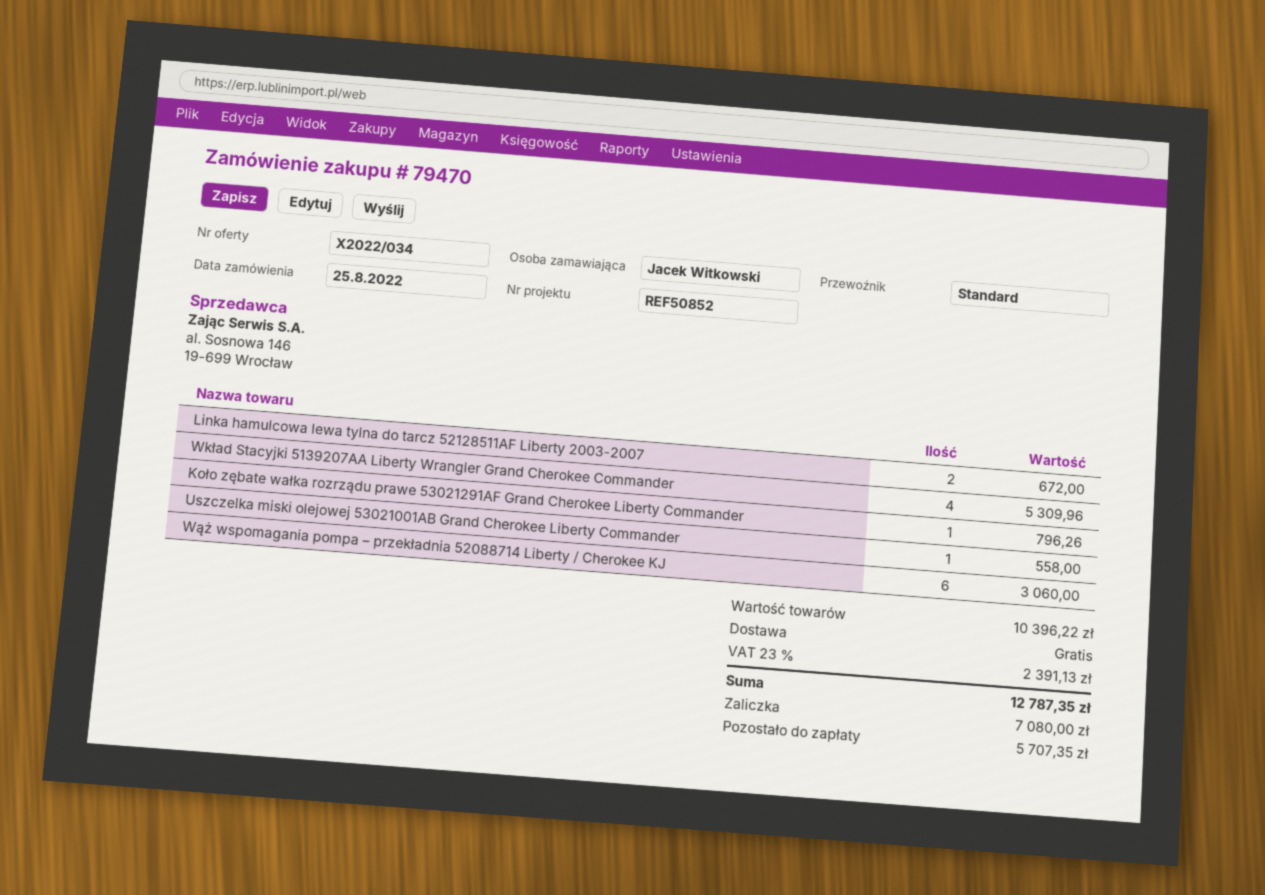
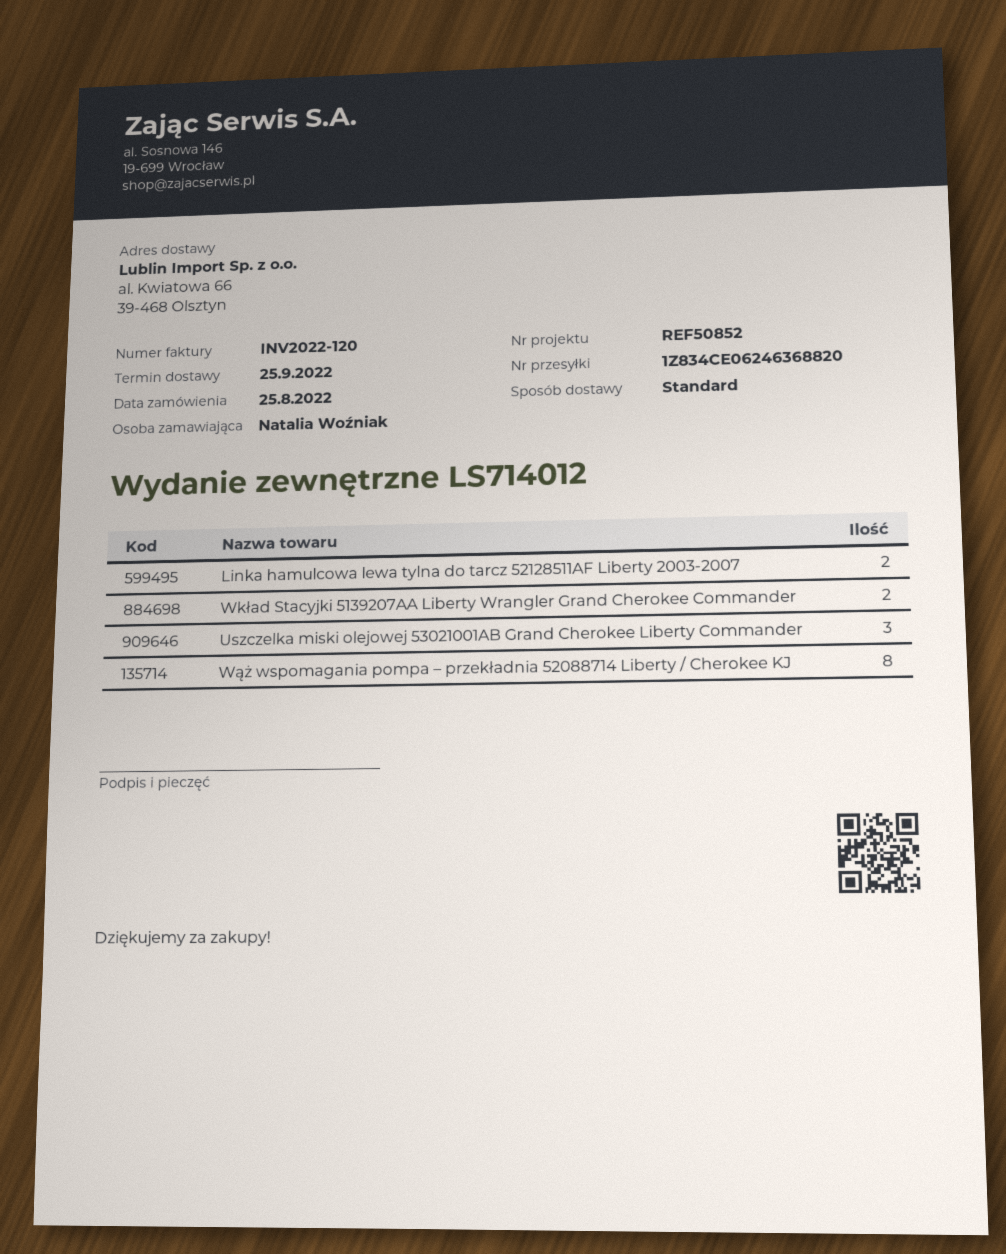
ordered by: Jacek Witkowski -> Natalia Woźniak
Wkład Stacyjki 5139207AA Liberty Wrangler Grand Cherokee Commander: 4 -> 2
Koło zębate wałka rozrządu prawe 53021291AF Grand Cherokee Liberty Commander: 1 -> none
Uszczelka miski olejowej 53021001AB Grand Cherokee Liberty Commander: 1 -> 3
Wąż wspomagania pompa – przekładnia 52088714 Liberty / Cherokee KJ: 6 -> 8

